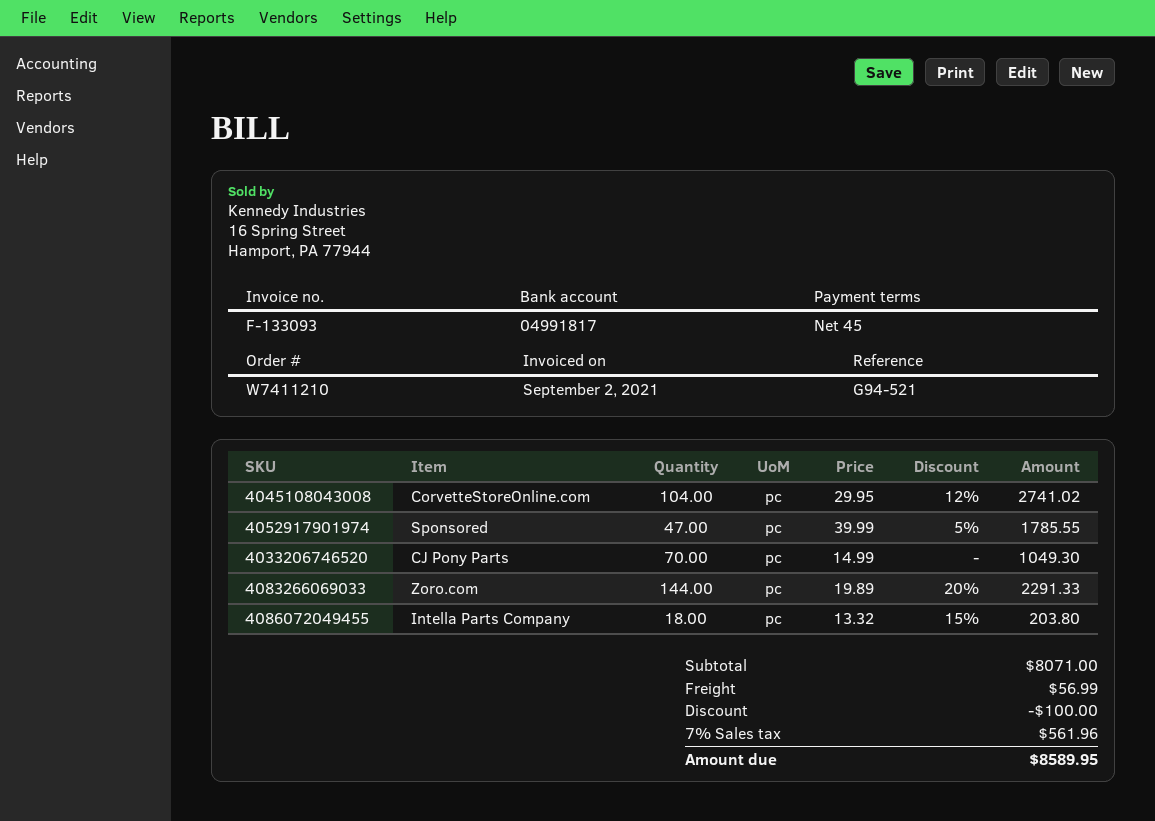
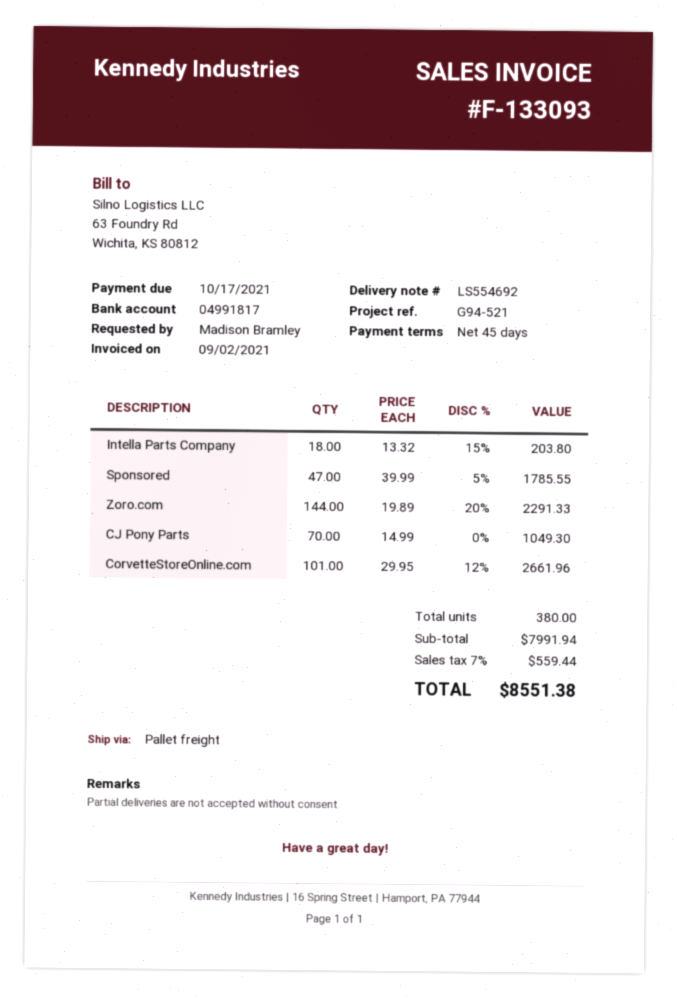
CorvetteStoreOnline.com: 104 x 29.95 - 12% = 2741.02 -> 101 x 29.95 - 12% = 2661.96
subtotal: 8071.00 -> 7991.94
discount: 100.00 -> none
shipping: 56.99 -> none
tax: 7% = 561.96 -> 7% = 559.44
total: 8589.95 -> 8551.38

